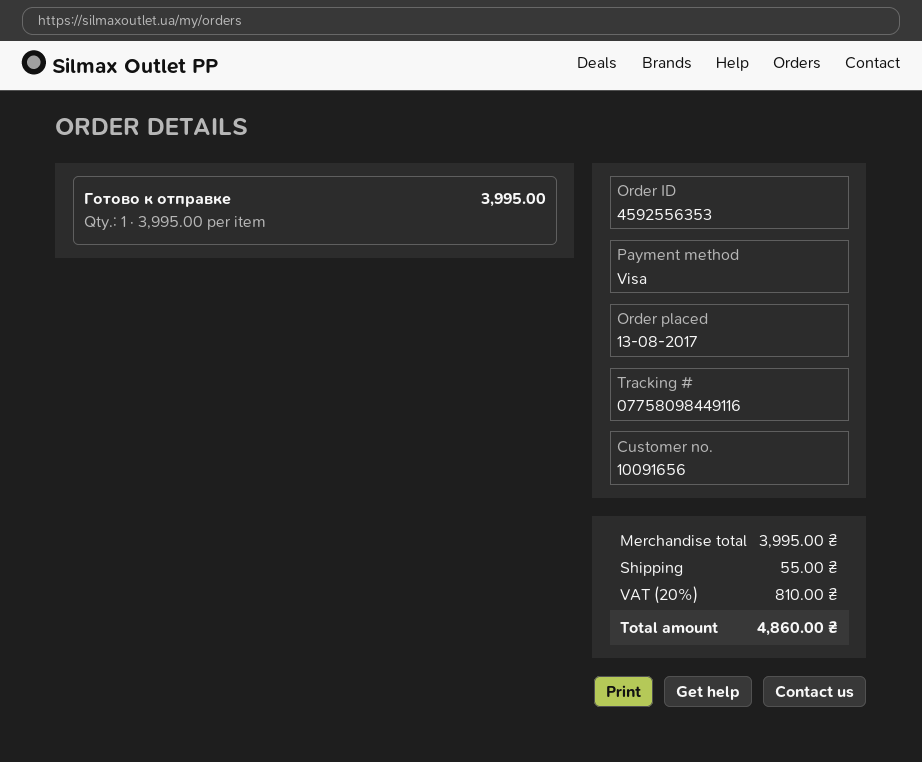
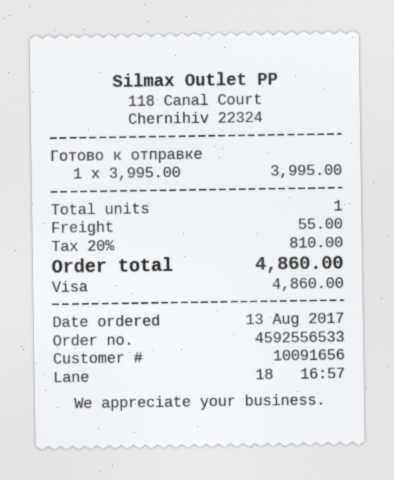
order number: 4592556353 -> 4592556533

